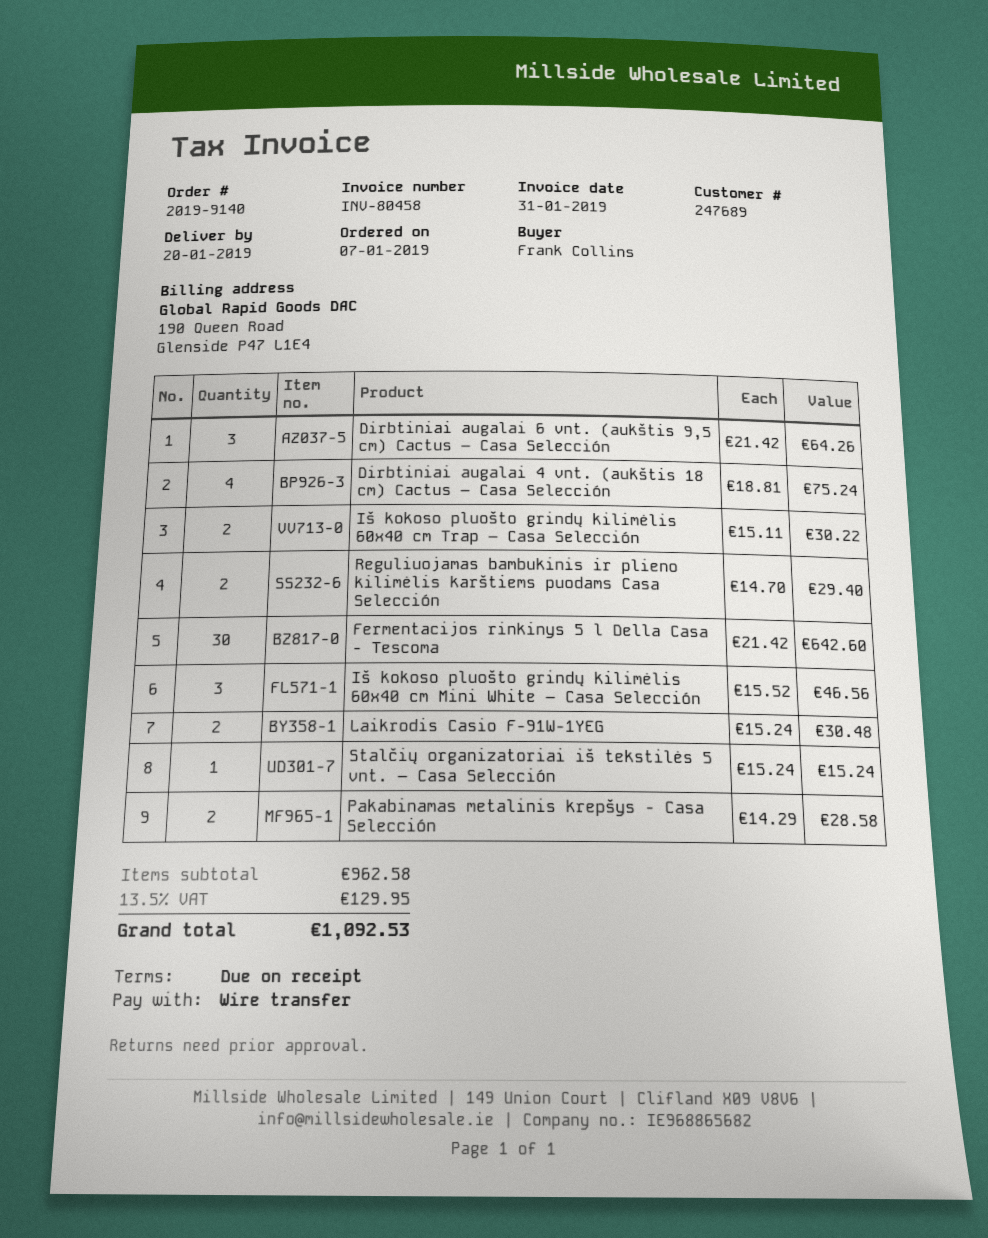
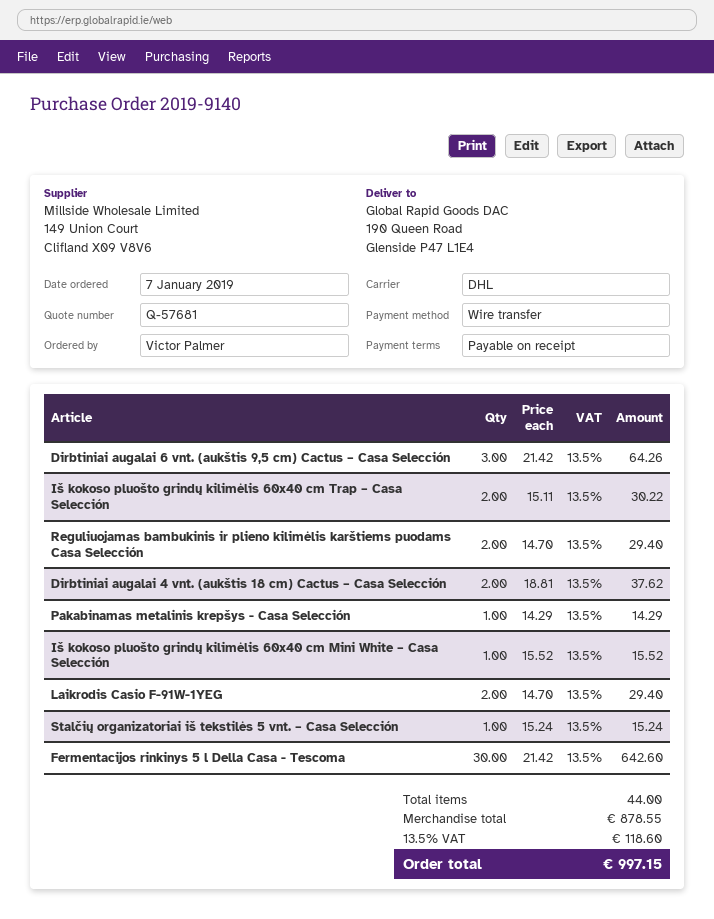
ordered by: Frank Collins -> Victor Palmer
Dirbtiniai augalai 4 vnt. (aukštis 18 cm) Cactus – Casa Selección: 4 x 18.81 = 75.24 -> 2 x 18.81 = 37.62
Iš kokoso pluošto grindų kilimėlis 60x40 cm Mini White – Casa Selección: 3 x 15.52 = 46.56 -> 1 x 15.52 = 15.52
Laikrodis Casio F-91W-1YEG: 2 x 15.24 = 30.48 -> 2 x 14.70 = 29.40
Pakabinamas metalinis krepšys - Casa Selección: 2 x 14.29 = 28.58 -> 1 x 14.29 = 14.29
subtotal: 962.58 -> 878.55
tax: 13.5% = 129.95 -> 13.5% = 118.60
total: 1092.53 -> 997.15

